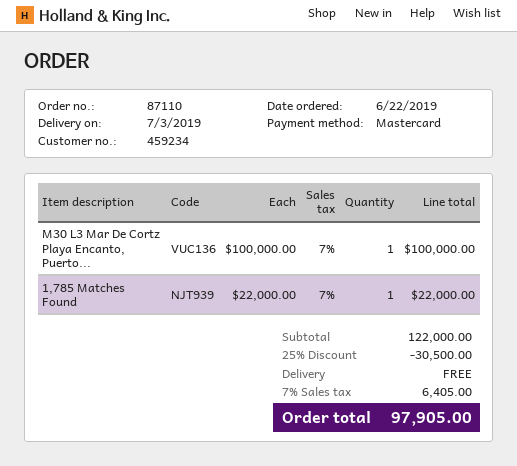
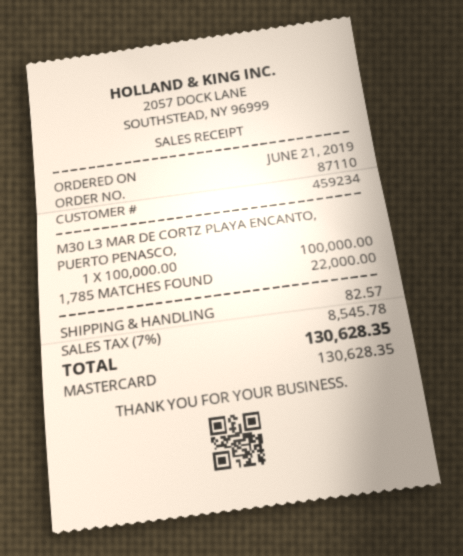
order date: 2019-06-22 -> 2019-06-21
discount: 25% = 30500.00 -> none
shipping: 0.00 -> 82.57
tax: 7% = 6405.00 -> 7% = 8545.78
total: 97905.00 -> 130628.35

